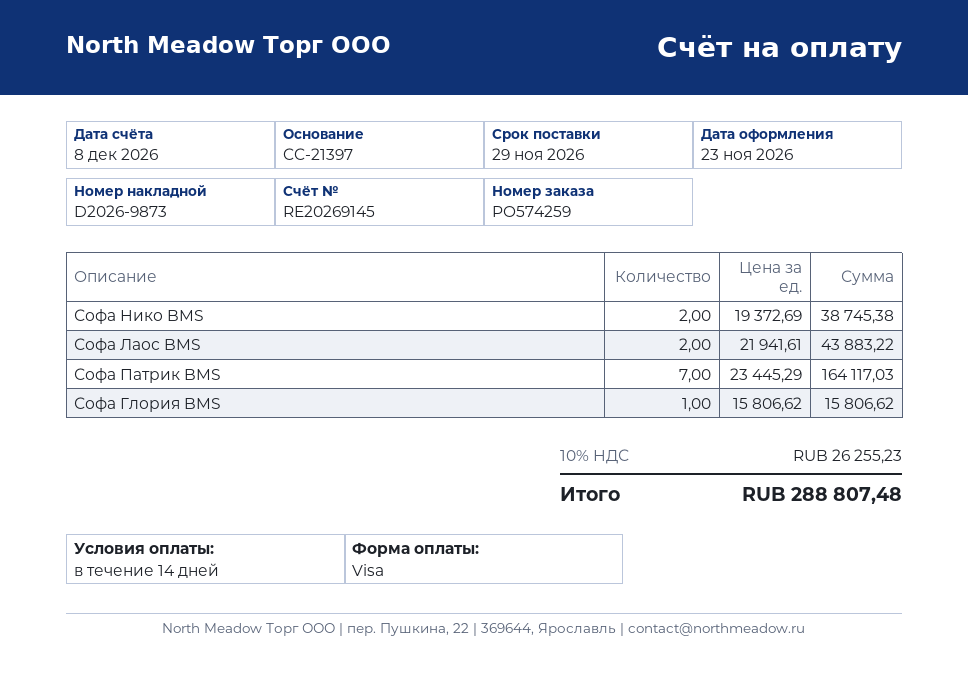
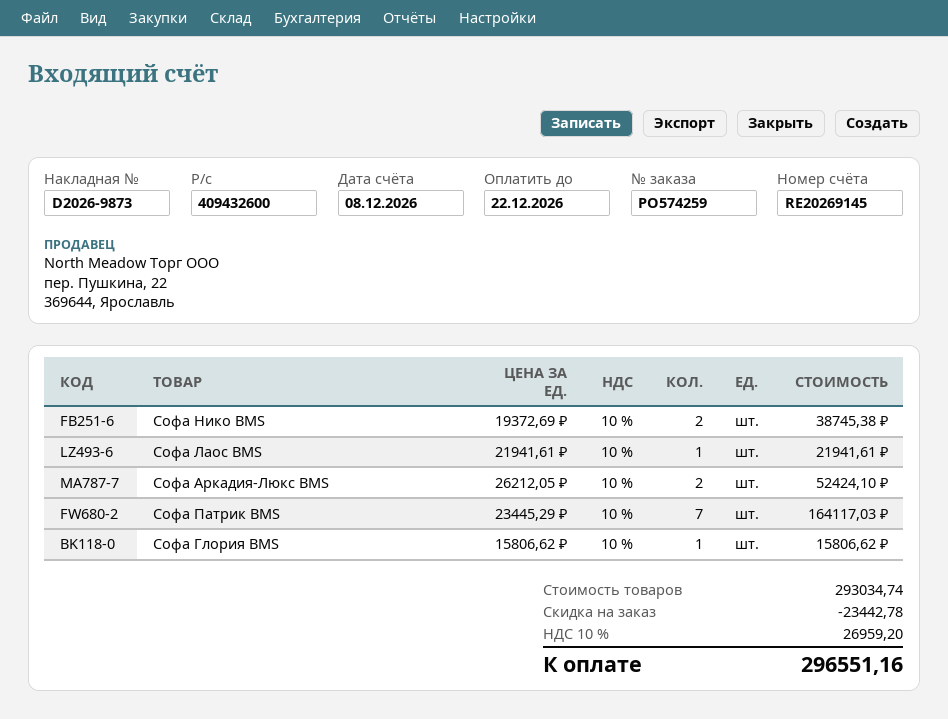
Софа Лаос BMS: 2 x 21941.61 = 43883.22 -> 1 x 21941.61 = 21941.61
Софа Аркадия-Люкс BMS: none -> 2 x 26212.05 = 52424.10
discount: none -> 23442.78
tax: 10% = 26255.23 -> 10% = 26959.20
total: 288807.48 -> 296551.16

